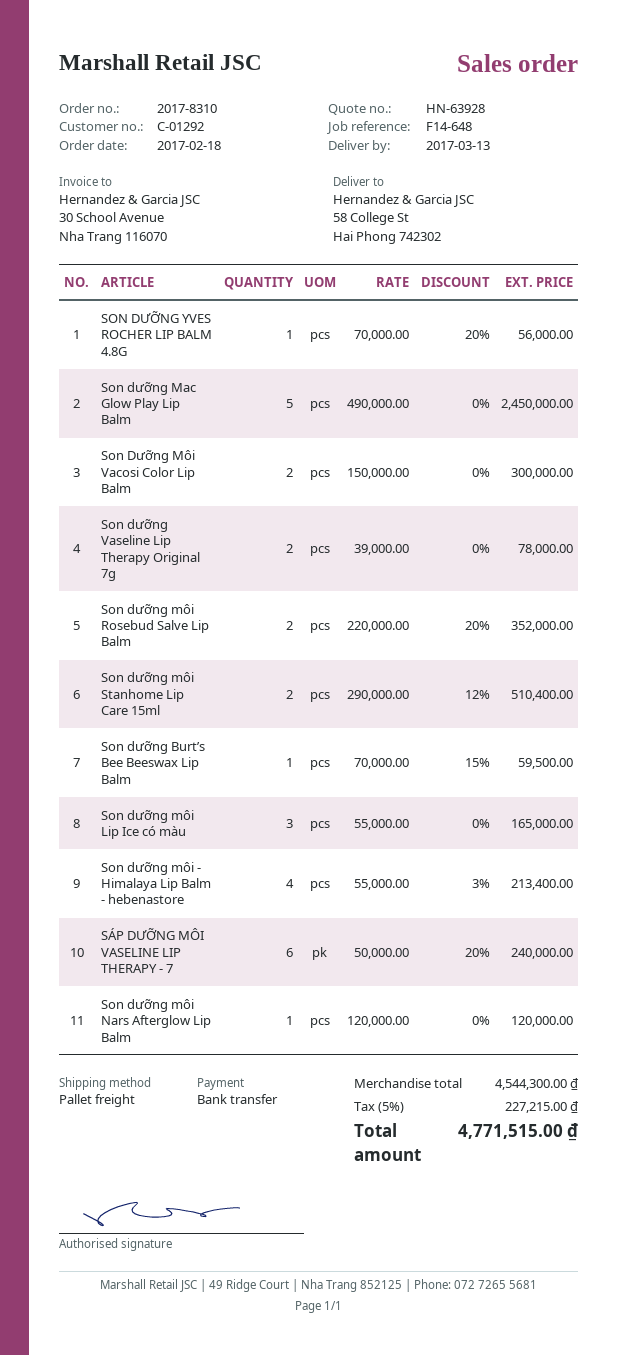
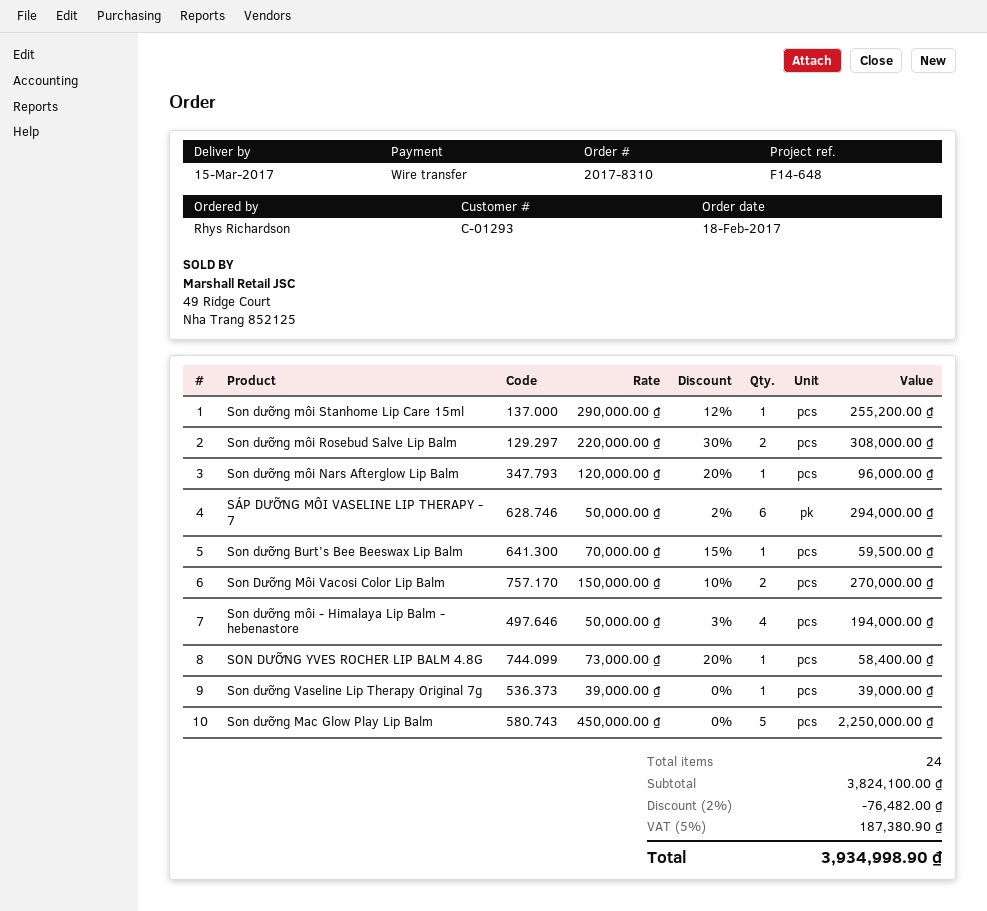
delivery date: 2017-03-13 -> 2017-03-15
customer number: C-01292 -> C-01293
SON DƯỠNG YVES ROCHER LIP BALM 4.8G: 1 x 70000.00 - 20% = 56000.00 -> 1 x 73000.00 - 20% = 58400.00
Son dưỡng Mac Glow Play Lip Balm: 5 x 490000.00 = 2450000.00 -> 5 x 450000.00 = 2250000.00
Son Dưỡng Môi Vacosi Color Lip Balm: 2 x 150000.00 = 300000.00 -> 2 x 150000.00 - 10% = 270000.00
Son dưỡng Vaseline Lip Therapy Original 7g: 2 x 39000.00 = 78000.00 -> 1 x 39000.00 = 39000.00
Son dưỡng môi Rosebud Salve Lip Balm: 2 x 220000.00 - 20% = 352000.00 -> 2 x 220000.00 - 30% = 308000.00
Son dưỡng môi Stanhome Lip Care 15ml: 2 x 290000.00 - 12% = 510400.00 -> 1 x 290000.00 - 12% = 255200.00
Son dưỡng môi Lip Ice có màu: 3 x 55000.00 = 165000.00 -> none
Son dưỡng môi - Himalaya Lip Balm - hebenastore: 4 x 55000.00 - 3% = 213400.00 -> 4 x 50000.00 - 3% = 194000.00
SÁP DƯỠNG MÔI VASELINE LIP THERAPY - 7: 6 x 50000.00 - 20% = 240000.00 -> 6 x 50000.00 - 2% = 294000.00
Son dưỡng môi Nars Afterglow Lip Balm: 1 x 120000.00 = 120000.00 -> 1 x 120000.00 - 20% = 96000.00
subtotal: 4544300.00 -> 3824100.00
discount: none -> 2% = 76482.00
tax: 5% = 227215.00 -> 5% = 187380.90
total: 4771515.00 -> 3934998.90

